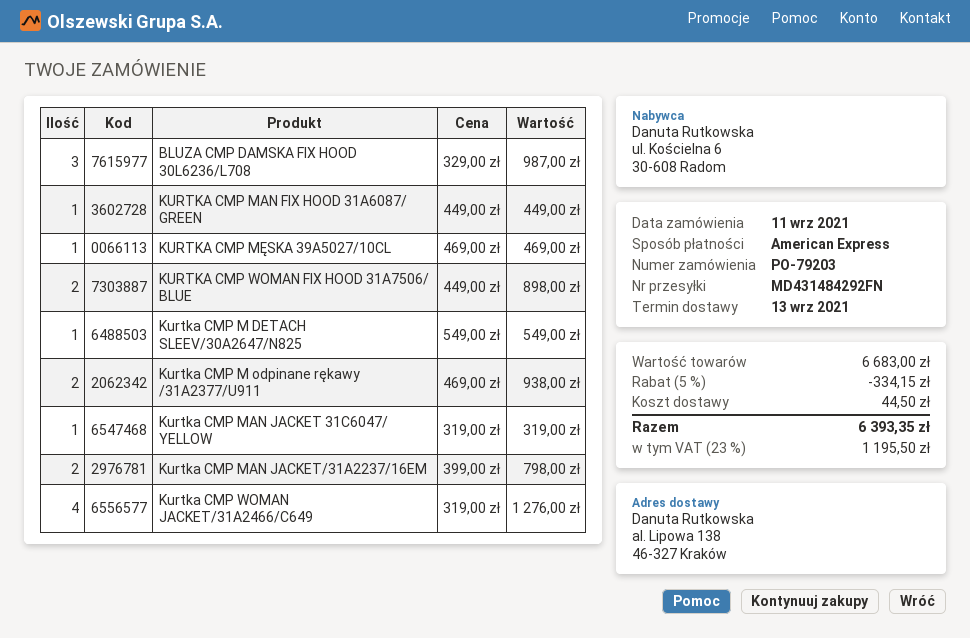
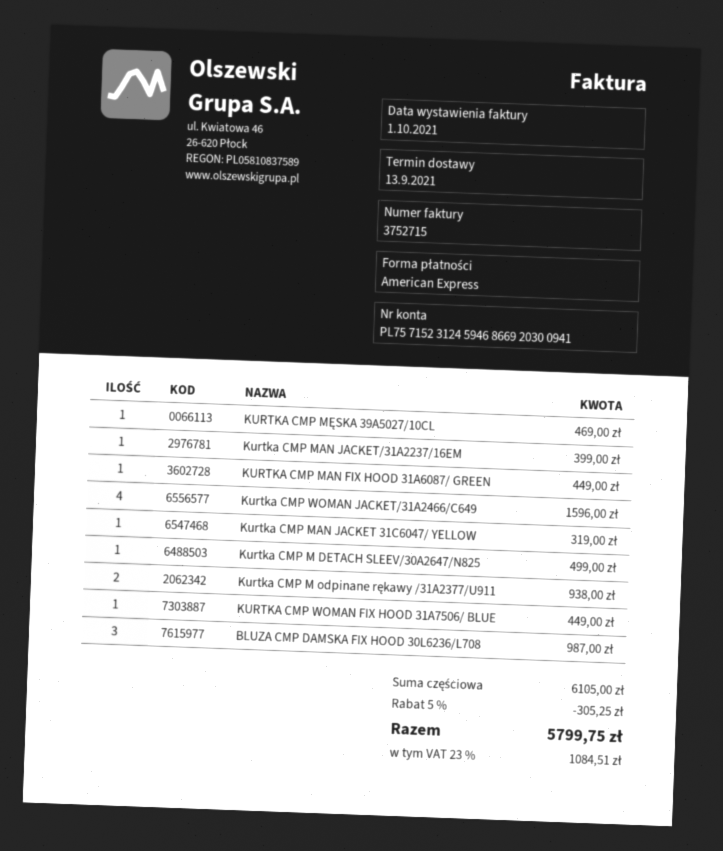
KURTKA CMP WOMAN FIX HOOD 31A7506/ BLUE: 2 for 898.00 -> 1 for 449.00
Kurtka CMP M DETACH SLEEV/30A2647/N825: 1 for 549.00 -> 1 for 499.00
Kurtka CMP MAN JACKET/31A2237/16EM: 2 for 798.00 -> 1 for 399.00
Kurtka CMP WOMAN JACKET/31A2466/C649: 4 for 1276.00 -> 4 for 1596.00
subtotal: 6683.00 -> 6105.00
discount: 5% = 334.15 -> 5% = 305.25
shipping: 44.50 -> none
tax: 23% = 1195.50 -> 23% = 1084.51
total: 6393.35 -> 5799.75

